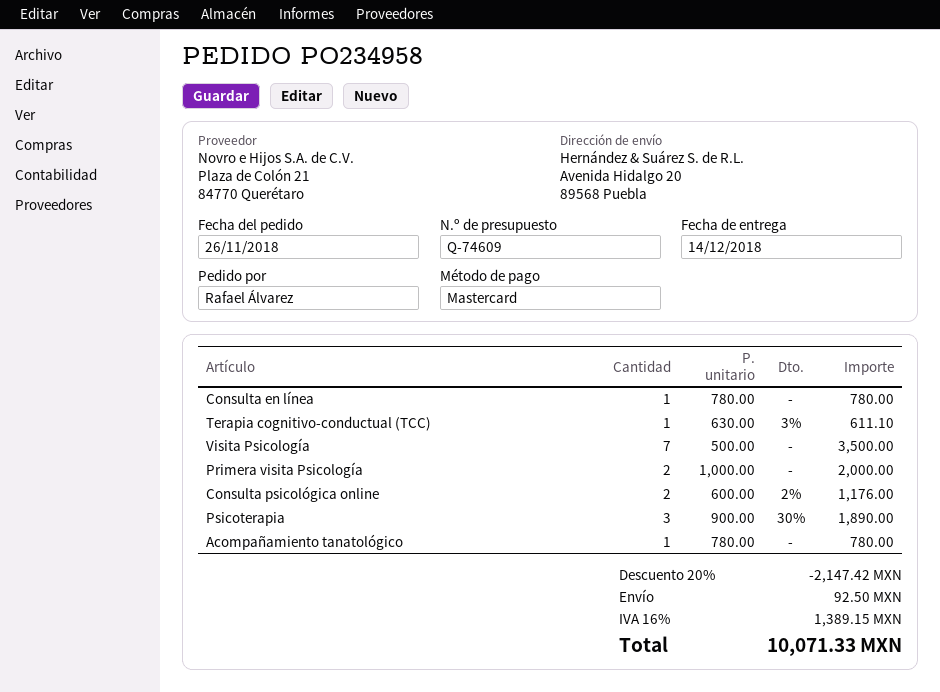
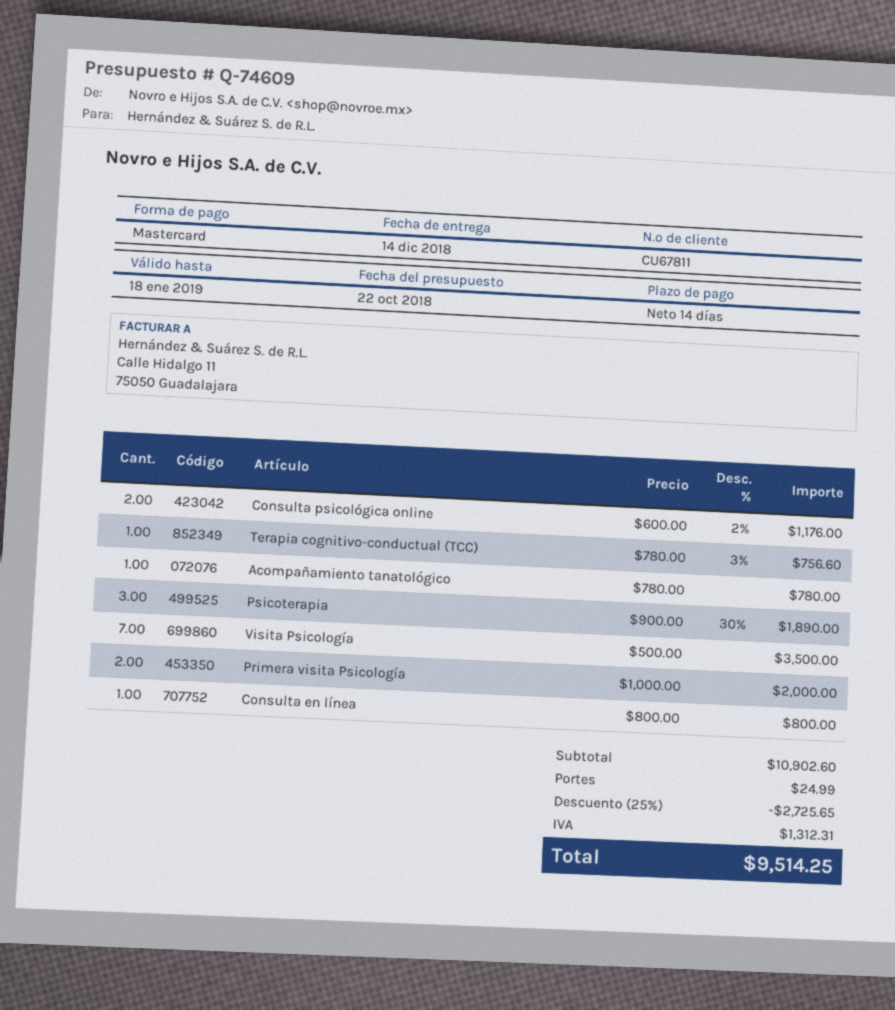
Consulta en línea: 1 x 780.00 = 780.00 -> 1 x 800.00 = 800.00
Terapia cognitivo-conductual (TCC): 1 x 630.00 - 3% = 611.10 -> 1 x 780.00 - 3% = 756.60
discount: 20% = 2147.42 -> 25% = 2725.65
shipping: 92.50 -> 24.99
tax: 1389.15 -> 1312.31
total: 10071.33 -> 9514.25

